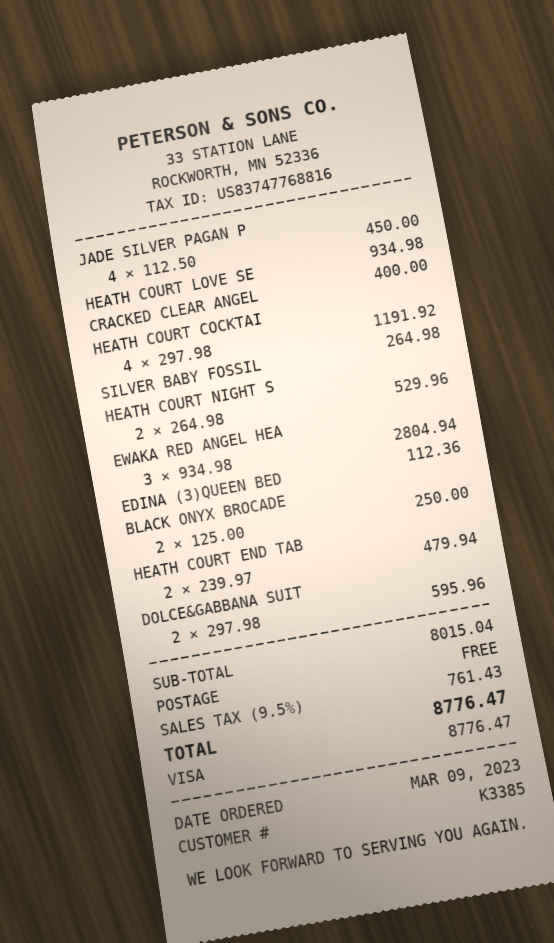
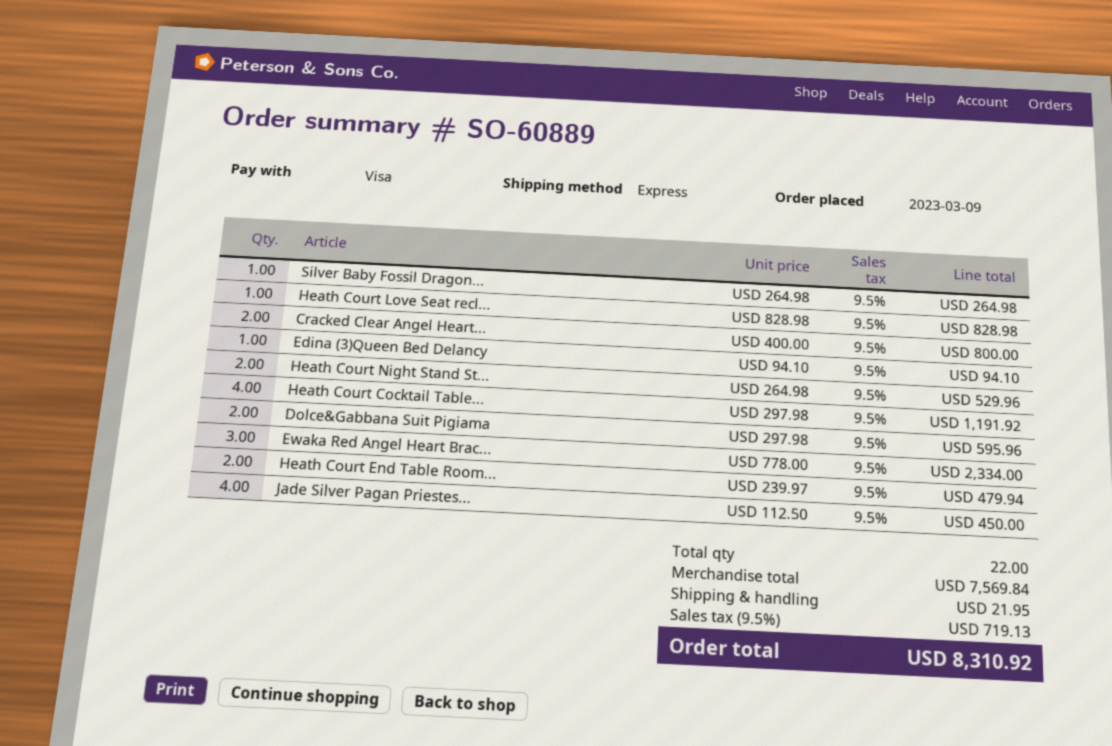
HEATH COURT LOVE SE: 1 x 934.98 = 934.98 -> 1 x 828.98 = 828.98
CRACKED CLEAR ANGEL: 1 x 400.00 = 400.00 -> 2 x 400.00 = 800.00
EWAKA RED ANGEL HEA: 3 x 934.98 = 2804.94 -> 3 x 778.00 = 2334.00
EDINA (3)QUEEN BED: 1 x 112.36 = 112.36 -> 1 x 94.10 = 94.10
BLACK ONYX BROCADE: 2 x 125.00 = 250.00 -> none
subtotal: 8015.04 -> 7569.84
shipping: 0.00 -> 21.95
tax: 9.5% = 761.43 -> 9.5% = 719.13
total: 8776.47 -> 8310.92

